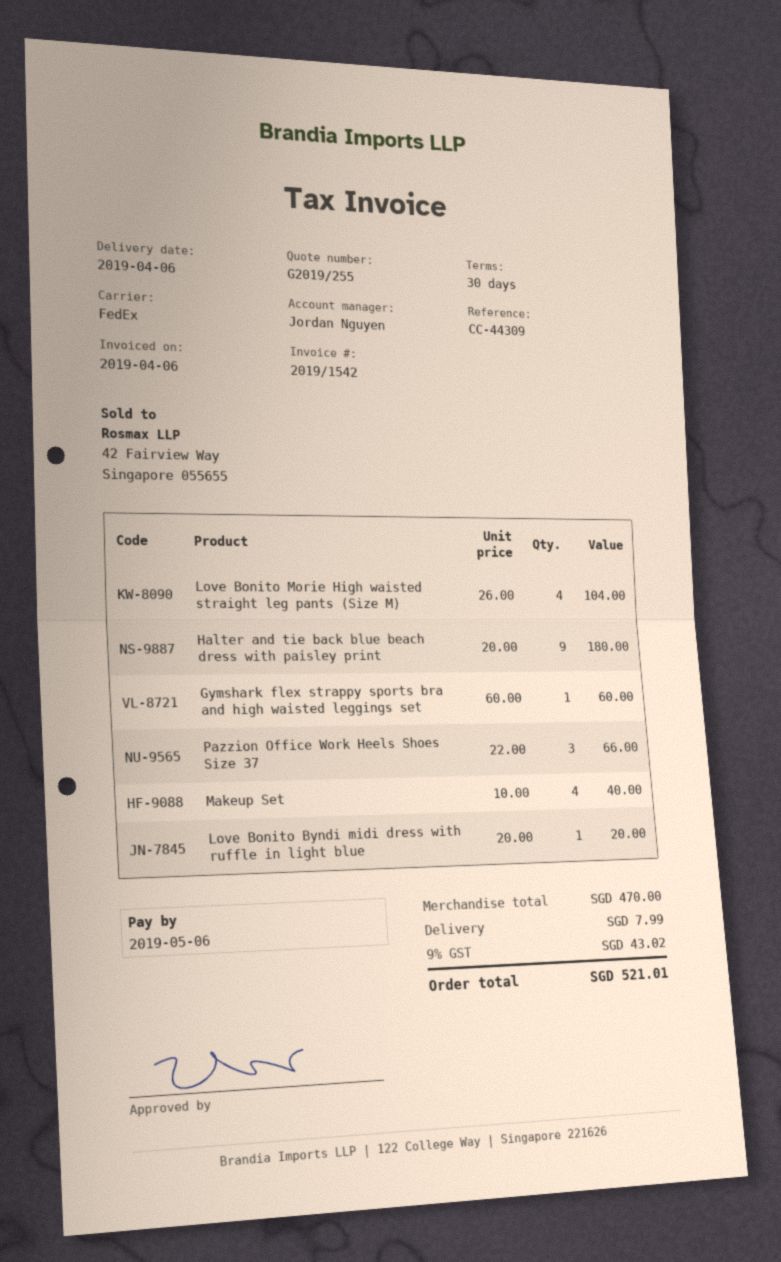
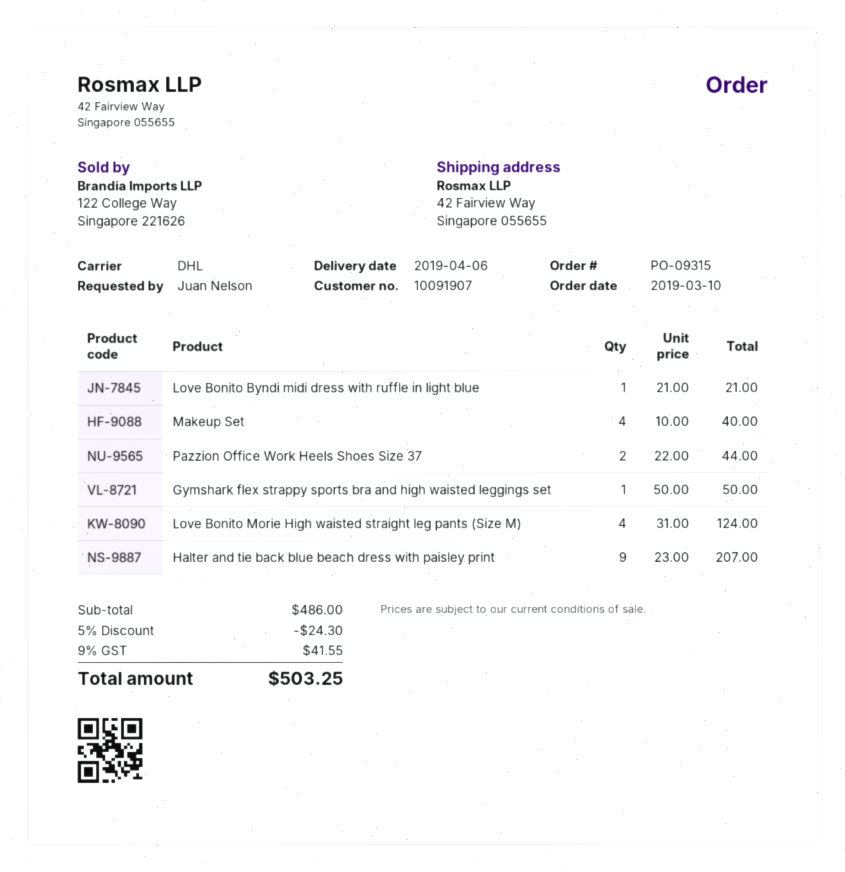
shipping method: FedEx -> DHL
Love Bonito Morie High waisted straight leg pants (Size M): 4 x 26.00 = 104.00 -> 4 x 31.00 = 124.00
Halter and tie back blue beach dress with paisley print: 9 x 20.00 = 180.00 -> 9 x 23.00 = 207.00
Gymshark flex strappy sports bra and high waisted leggings set: 1 x 60.00 = 60.00 -> 1 x 50.00 = 50.00
Pazzion Office Work Heels Shoes Size 37: 3 x 22.00 = 66.00 -> 2 x 22.00 = 44.00
Love Bonito Byndi midi dress with ruffle in light blue: 1 x 20.00 = 20.00 -> 1 x 21.00 = 21.00
subtotal: 470.00 -> 486.00
discount: none -> 5% = 24.30
shipping: 7.99 -> none
tax: 9% = 43.02 -> 9% = 41.55
total: 521.01 -> 503.25

